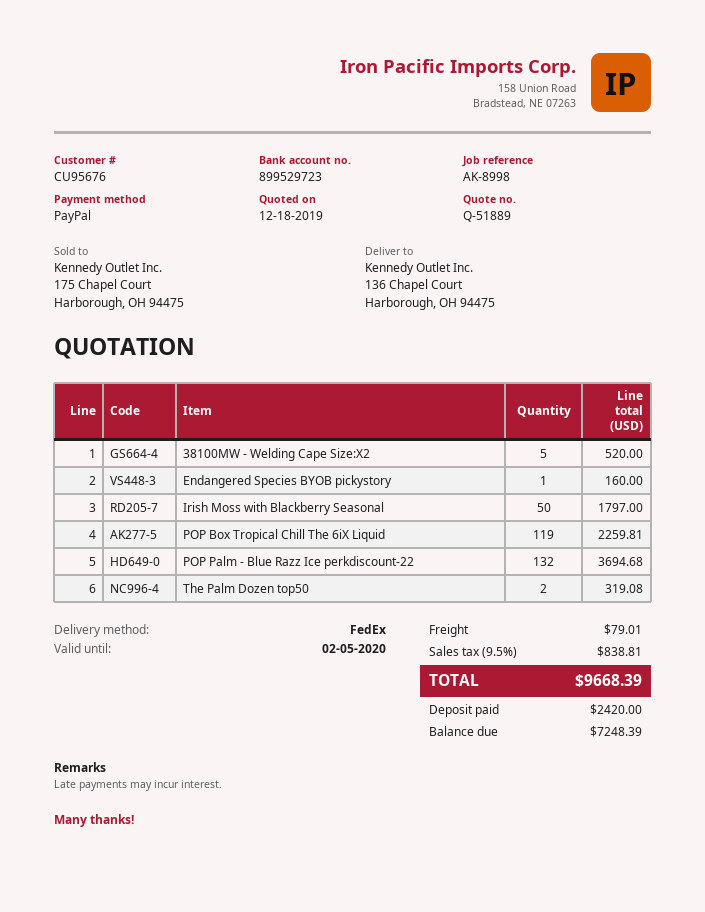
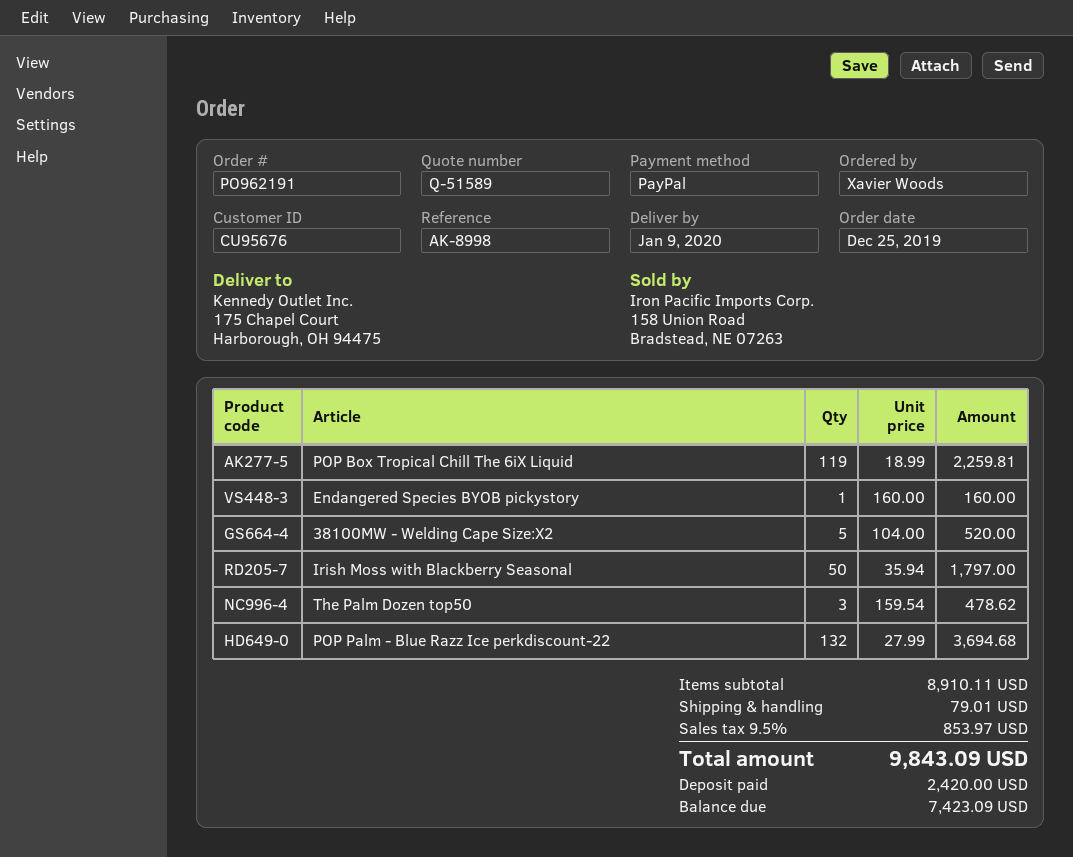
quote number: Q-51889 -> Q-51589
ship to: 136 Chapel Court, Harborough, OH 94475 -> 175 Chapel Court, Harborough, OH 94475
The Palm Dozen top50: 2 for 319.08 -> 3 for 478.62
tax: 9.5% = 838.81 -> 9.5% = 853.97
total: 9668.39 -> 9843.09
balance: 7248.39 -> 7423.09

